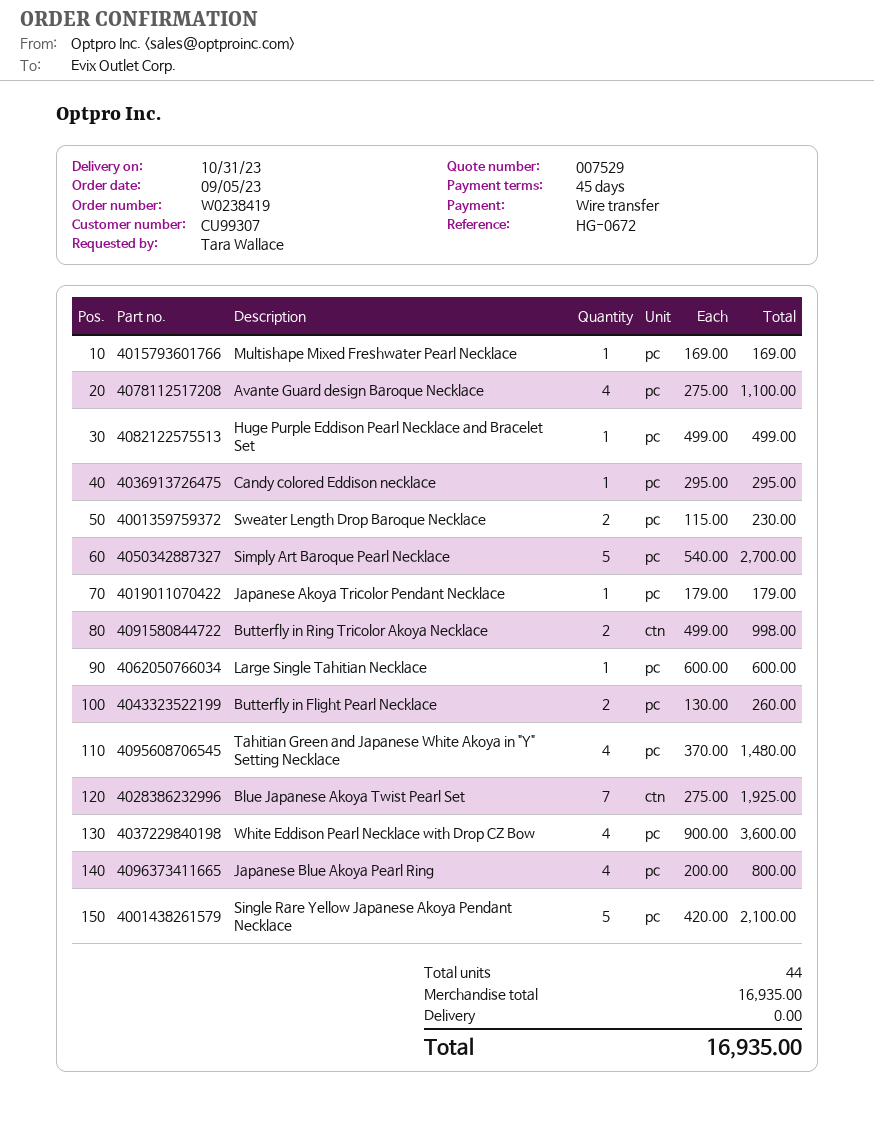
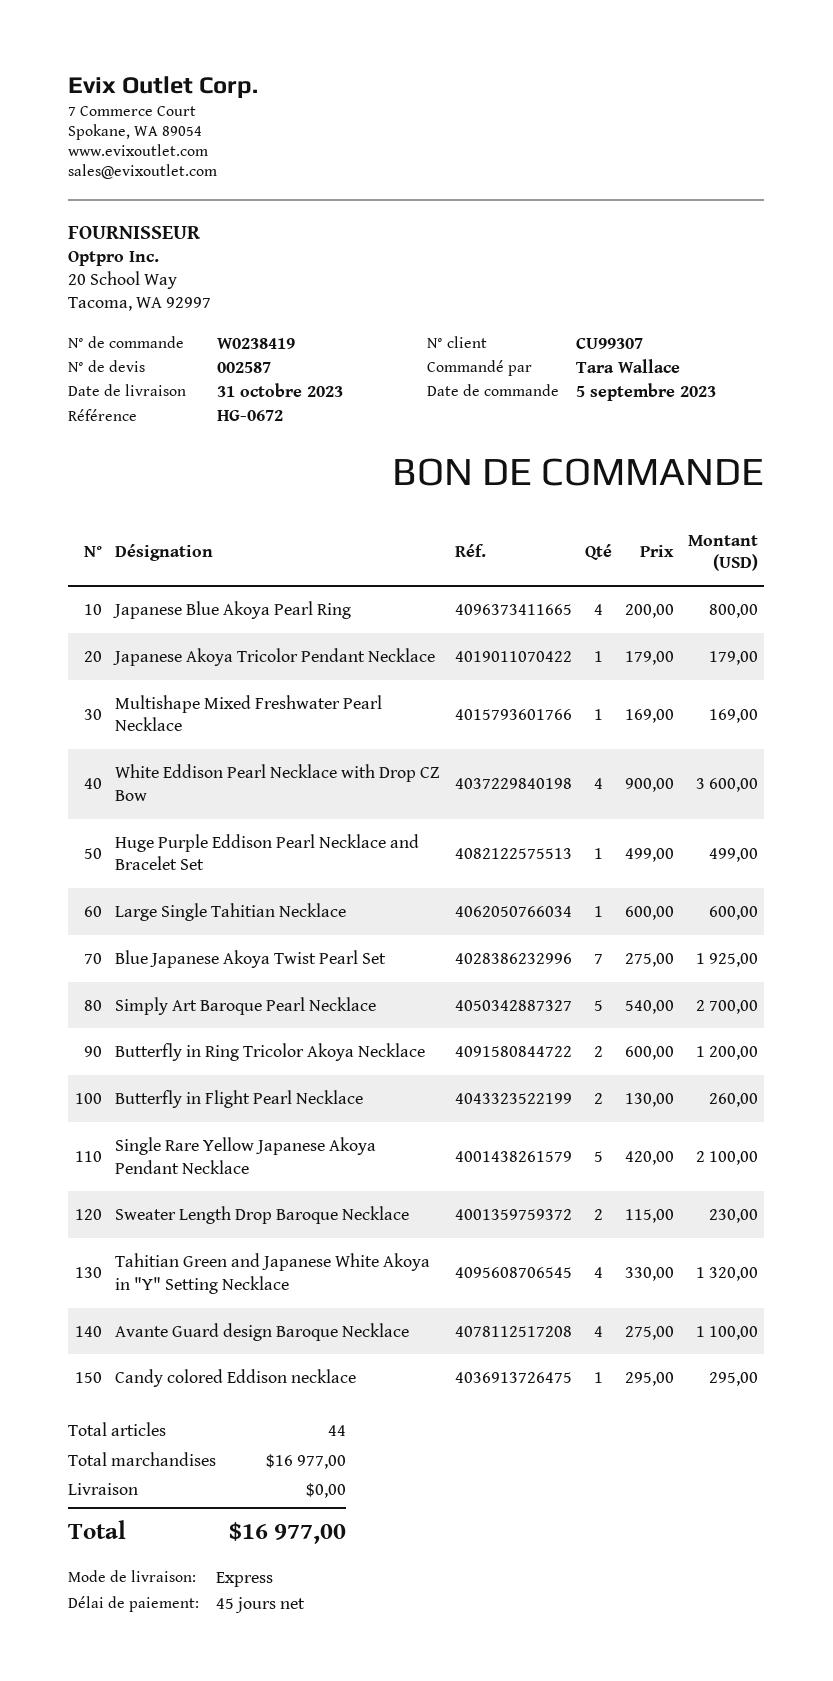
quote number: 007529 -> 002587
Butterfly in Ring Tricolor Akoya Necklace: 2 x 499.00 = 998.00 -> 2 x 600.00 = 1200.00
Tahitian Green and Japanese White Akoya in "Y" Setting Necklace: 4 x 370.00 = 1480.00 -> 4 x 330.00 = 1320.00
subtotal: 16935.00 -> 16977.00
total: 16935.00 -> 16977.00

